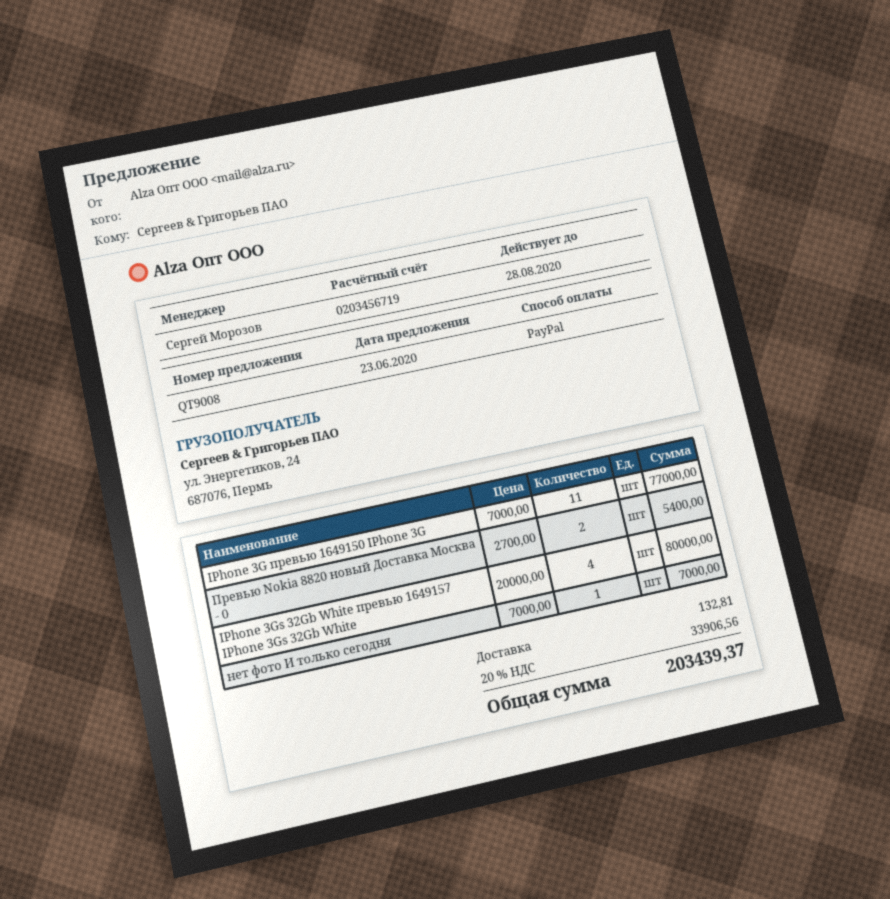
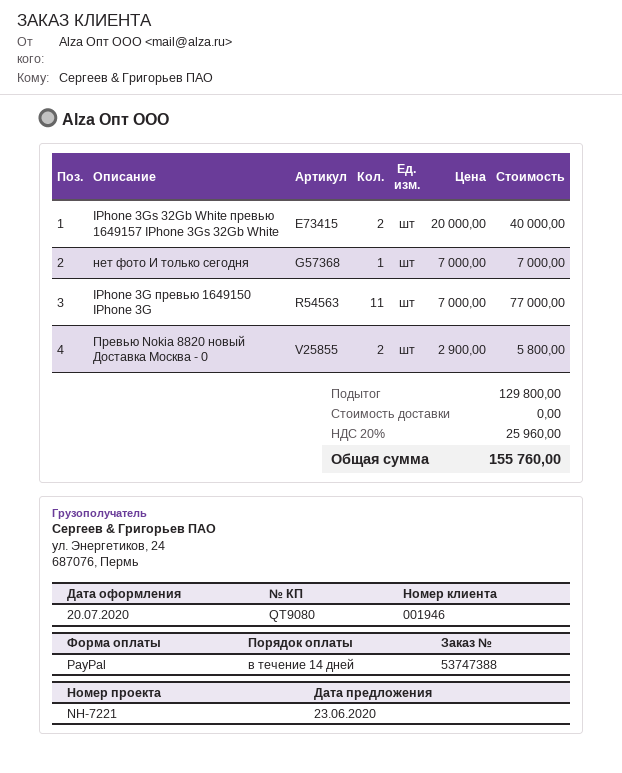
quote number: QT9008 -> QT9080
Превью Nokia 8820 новый Доставка Москва - 0: 2 x 2700.00 = 5400.00 -> 2 x 2900.00 = 5800.00
IPhone 3Gs 32Gb White превью 1649157 IPhone 3Gs 32Gb White: 4 x 20000.00 = 80000.00 -> 2 x 20000.00 = 40000.00
shipping: 132.81 -> 0.00
tax: 20% = 33906.56 -> 20% = 25960.00
total: 203439.37 -> 155760.00

